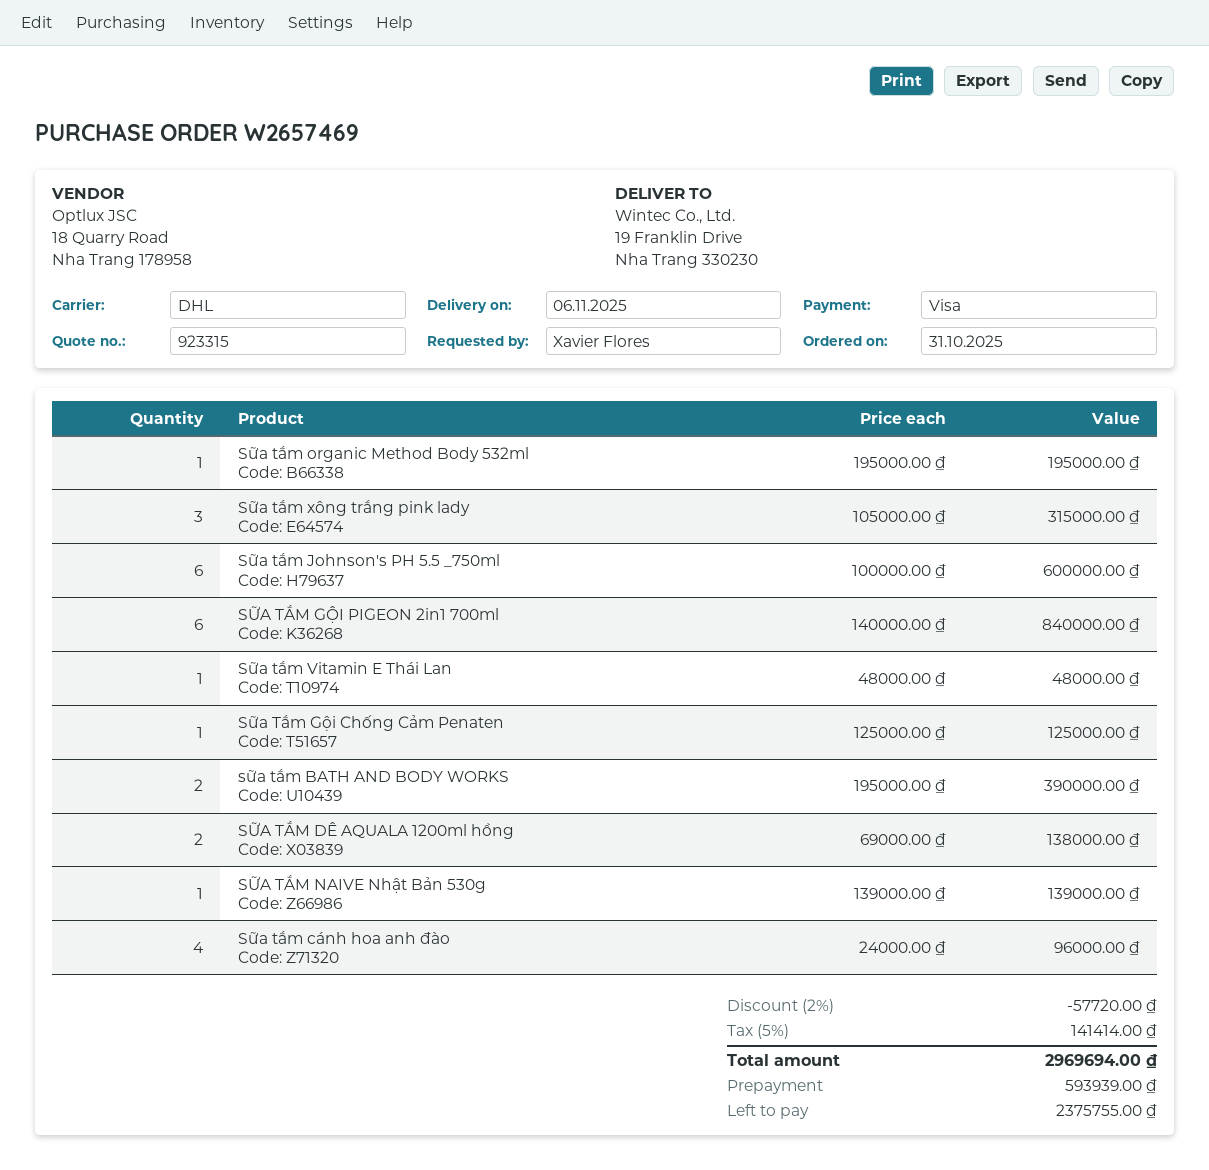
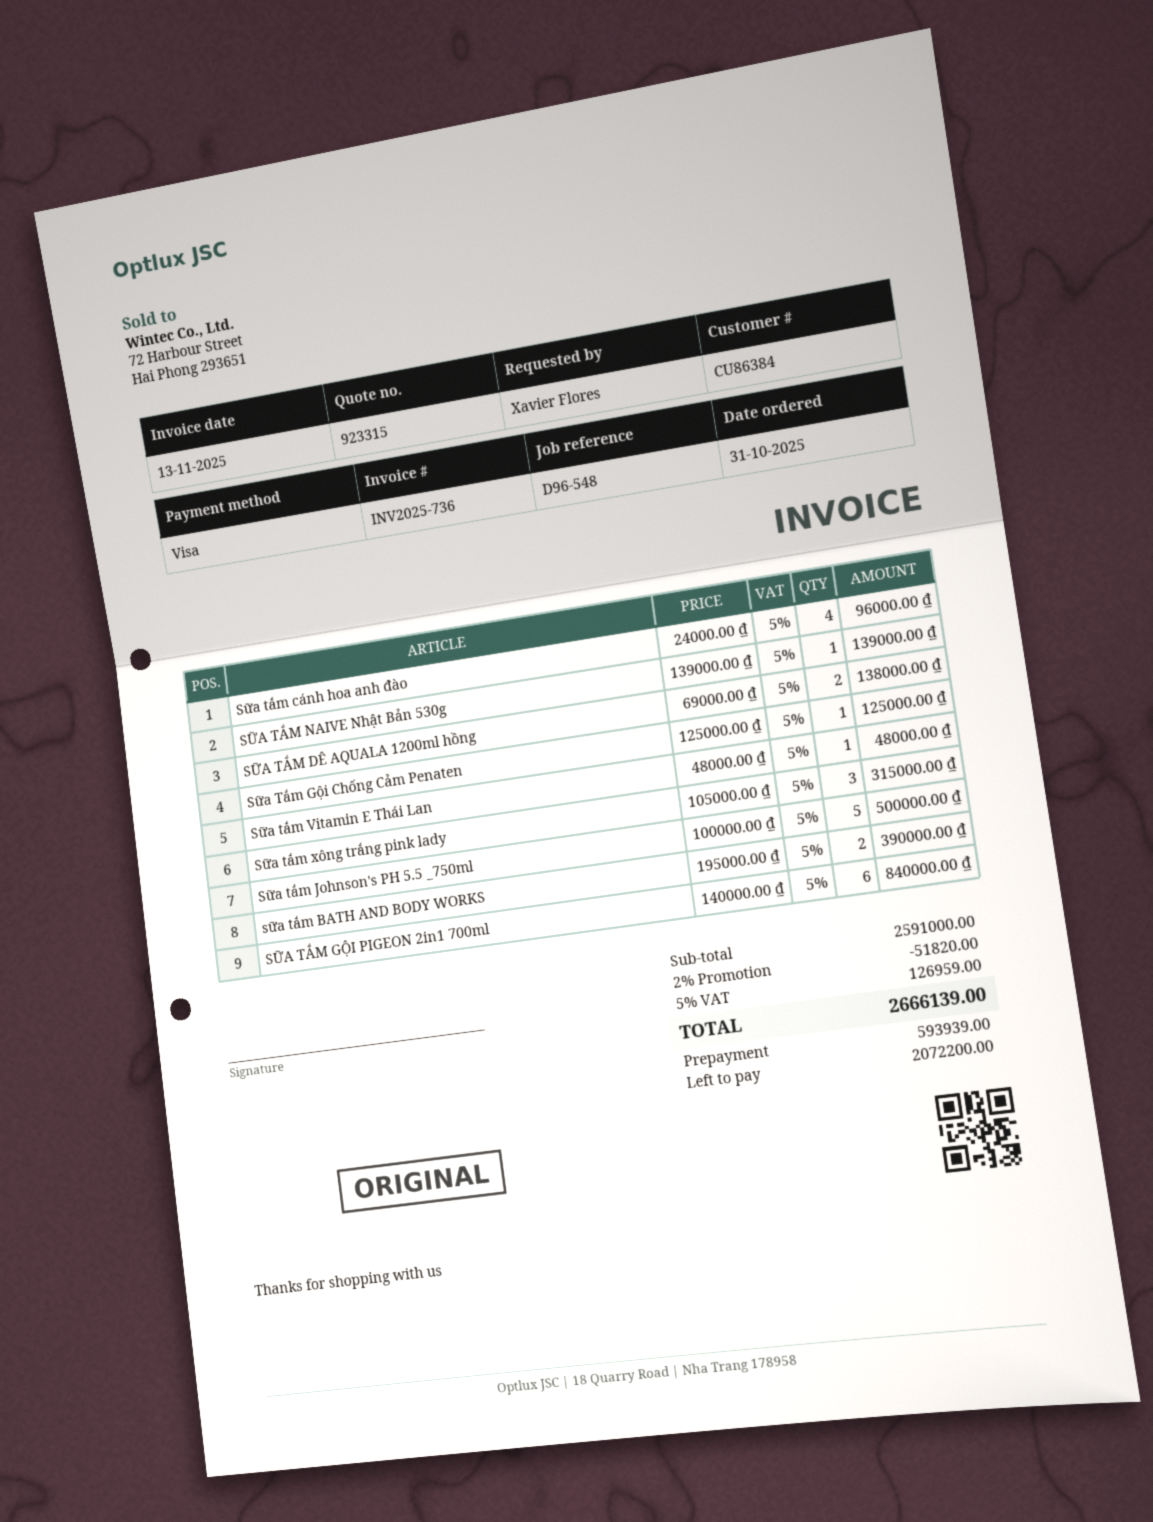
Sữa tắm organic Method Body 532ml: 1 x 195000.00 = 195000.00 -> none
Sữa tắm Johnson's PH 5.5 _750ml: 6 x 100000.00 = 600000.00 -> 5 x 100000.00 = 500000.00
discount: 2% = 57720.00 -> 2% = 51820.00
tax: 5% = 141414.00 -> 5% = 126959.00
total: 2969694.00 -> 2666139.00
balance: 2375755.00 -> 2072200.00

